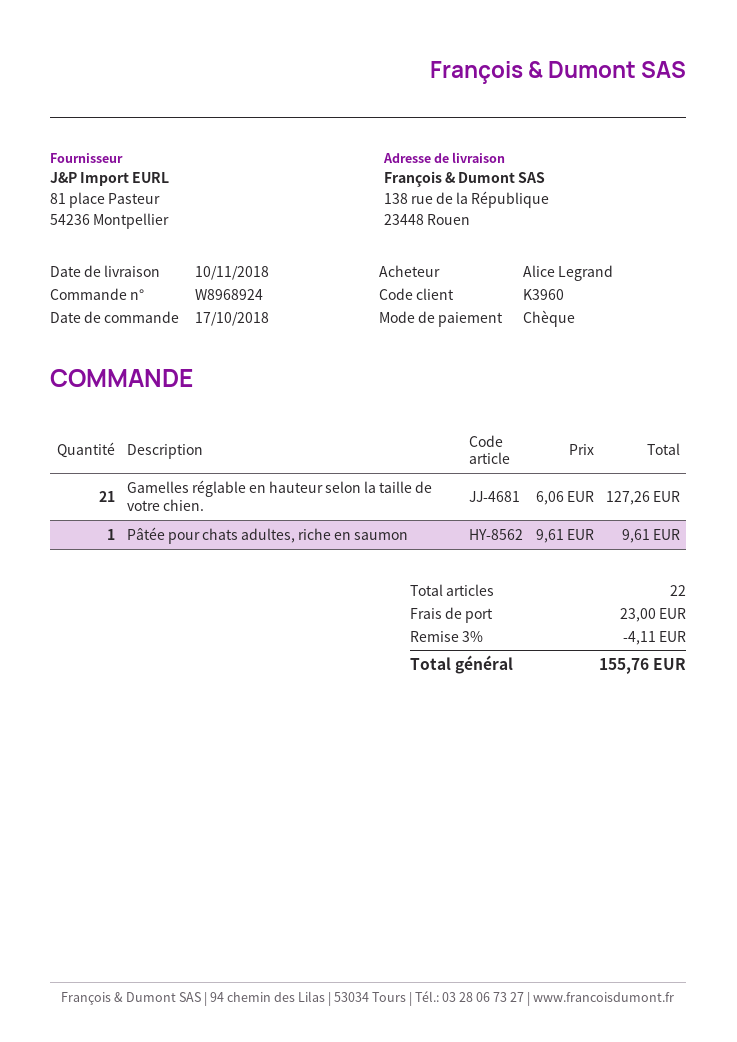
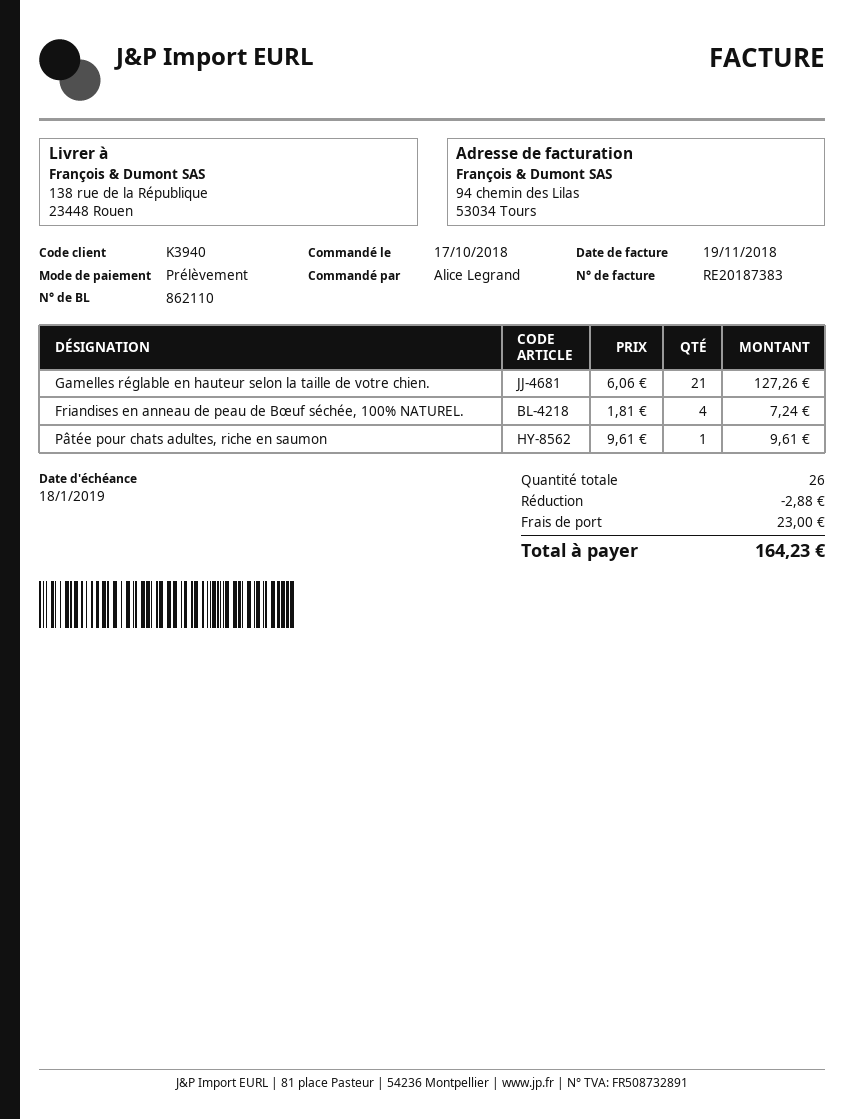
customer number: K3960 -> K3940
payment method: cheque -> direct debit
Friandises en anneau de peau de Bœuf séchée, 100% NATUREL.: none -> 4 x 1.81 = 7.24
total quantity: 22 -> 26
discount: 4.11 -> 2.88
total: 155.76 -> 164.23

